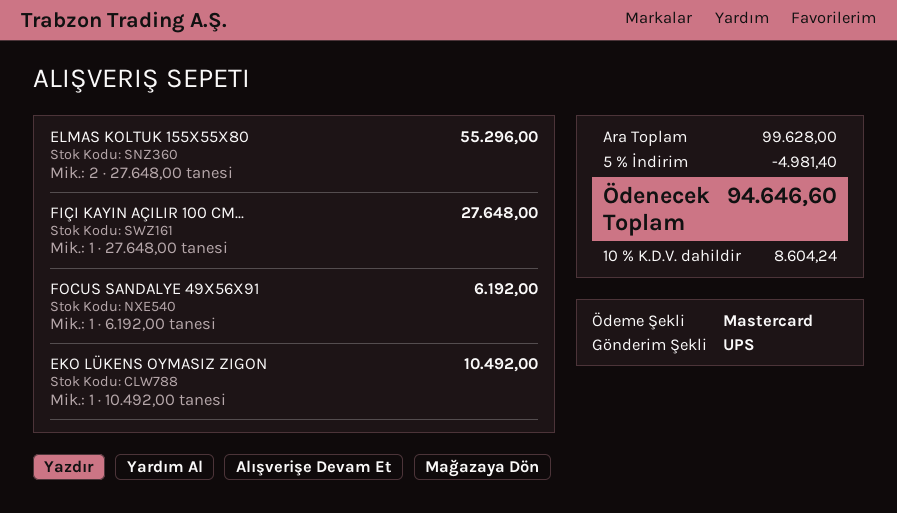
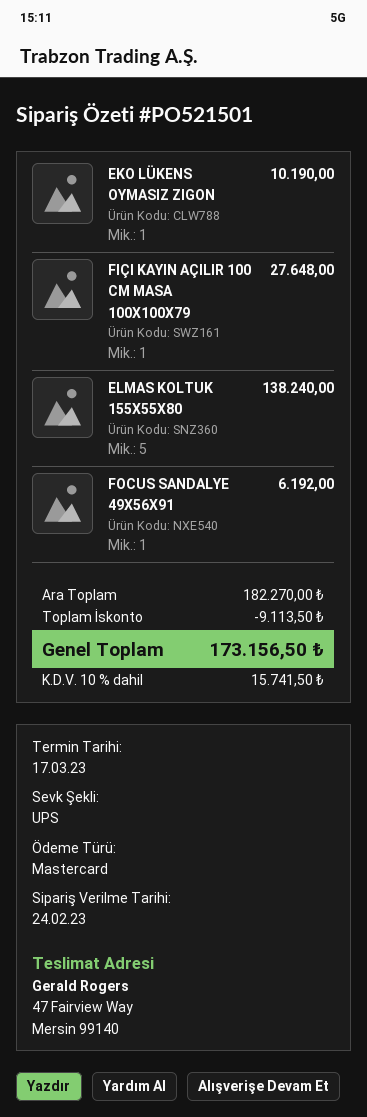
ELMAS KOLTUK 155X55X80: 2 for 55296.00 -> 5 for 138240.00
EKO LÜKENS OYMASIZ ZIGON: 1 for 10492.00 -> 1 for 10190.00
subtotal: 99628.00 -> 182270.00
discount: 4981.40 -> 9113.50
tax: 10% = 8604.24 -> 10% = 15741.50
total: 94646.60 -> 173156.50

